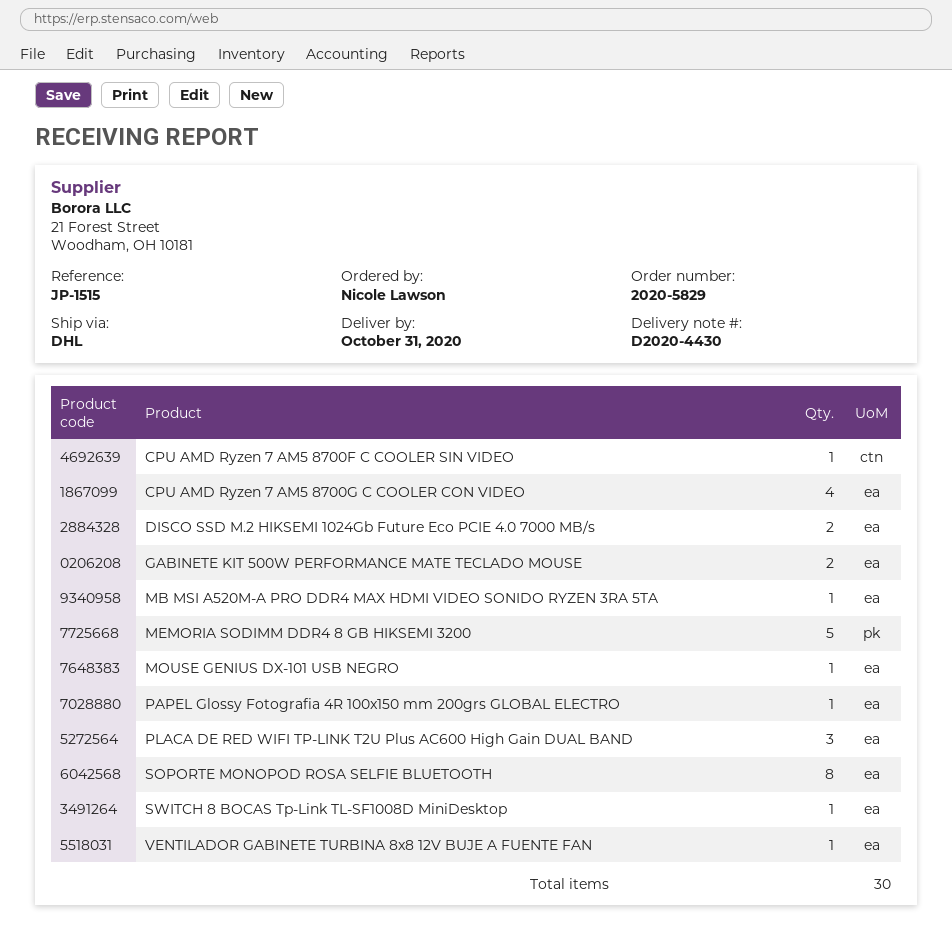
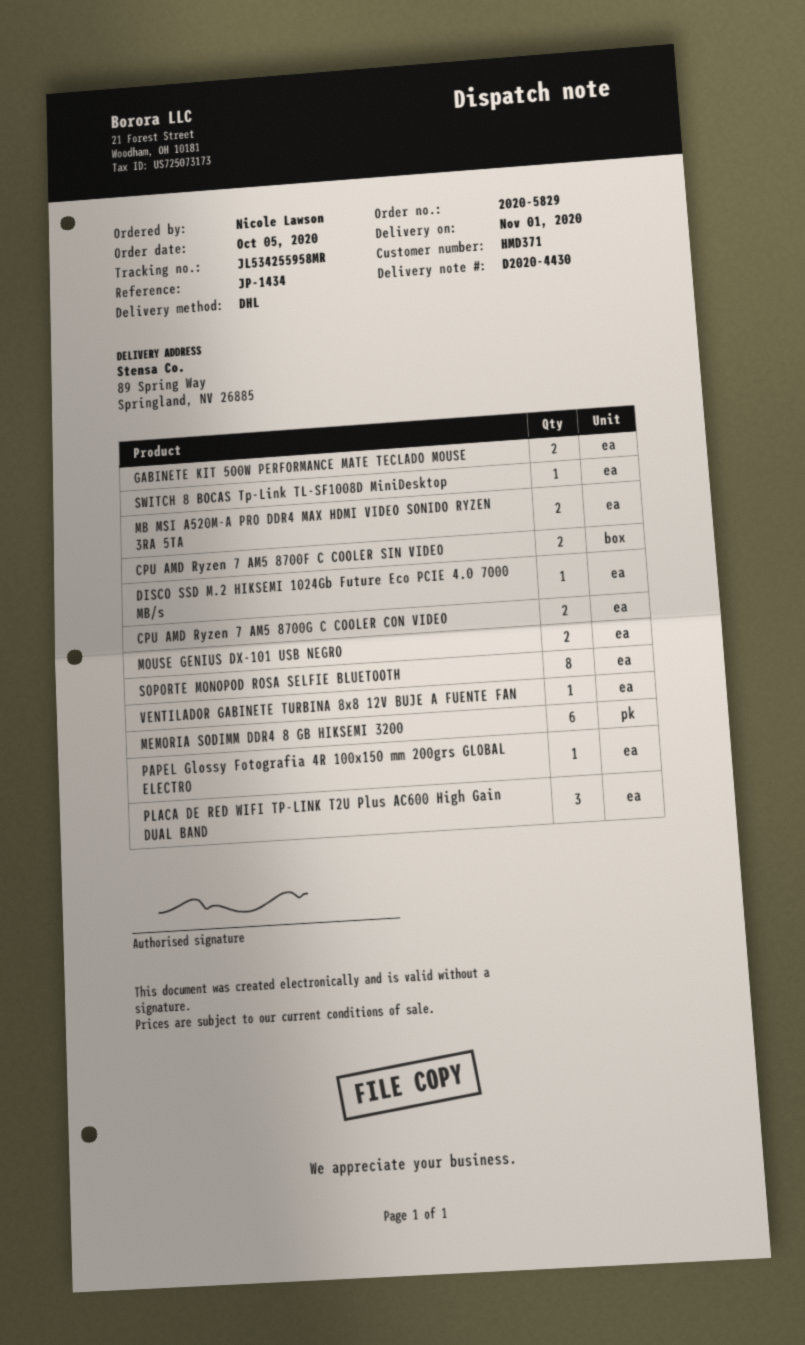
delivery date: 2020-10-31 -> 2020-11-01
reference: JP-1515 -> JP-1434
CPU AMD Ryzen 7 AM5 8700F C COOLER SIN VIDEO: 1 -> 2
CPU AMD Ryzen 7 AM5 8700G C COOLER CON VIDEO: 4 -> 2
DISCO SSD M.2 HIKSEMI 1024Gb Future Eco PCIE 4.0 7000 MB/s: 2 -> 1
MB MSI A520M-A PRO DDR4 MAX HDMI VIDEO SONIDO RYZEN 3RA 5TA: 1 -> 2
MEMORIA SODIMM DDR4 8 GB HIKSEMI 3200: 5 -> 6
MOUSE GENIUS DX-101 USB NEGRO: 1 -> 2

